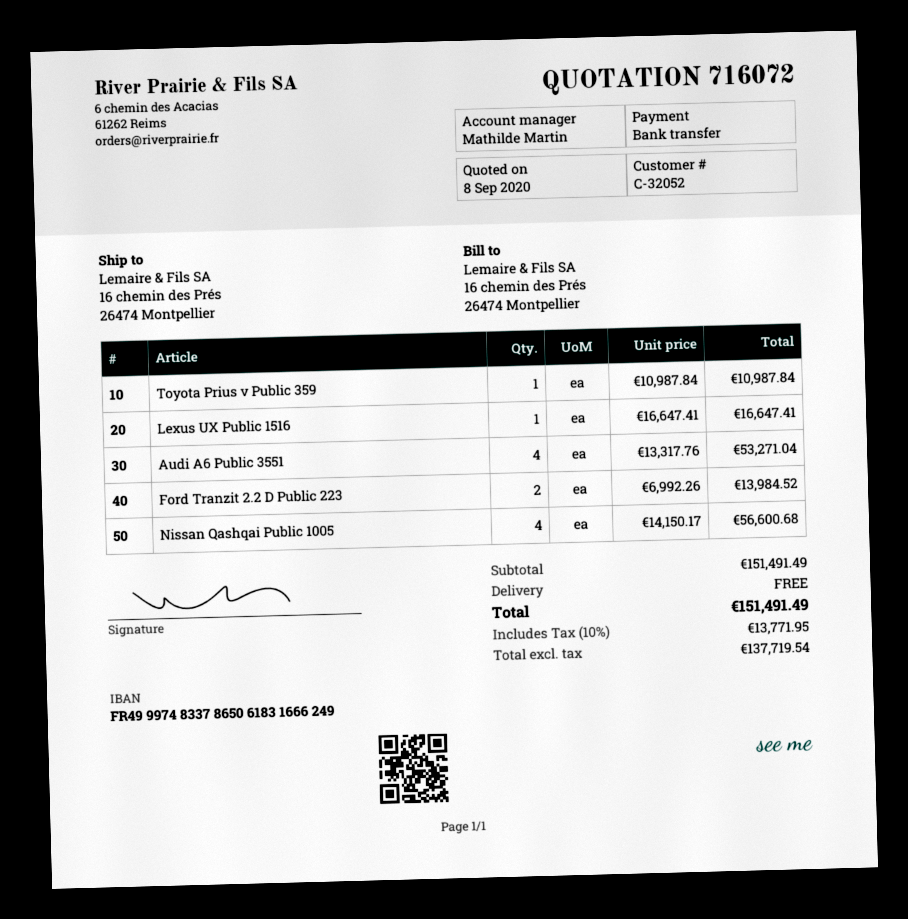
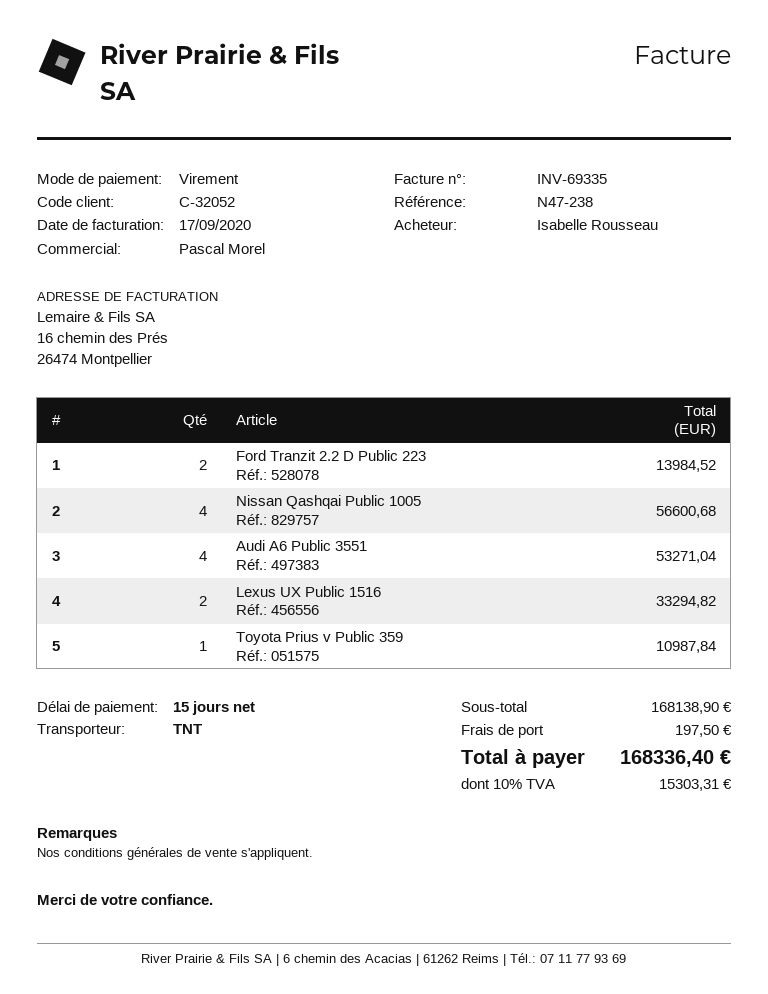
sales rep: Mathilde Martin -> Pascal Morel
Lexus UX Public 1516: 1 for 16647.41 -> 2 for 33294.82
subtotal: 151491.49 -> 168138.90
shipping: 0.00 -> 197.50
tax: 10% = 13771.95 -> 10% = 15303.31
total: 151491.49 -> 168336.40

